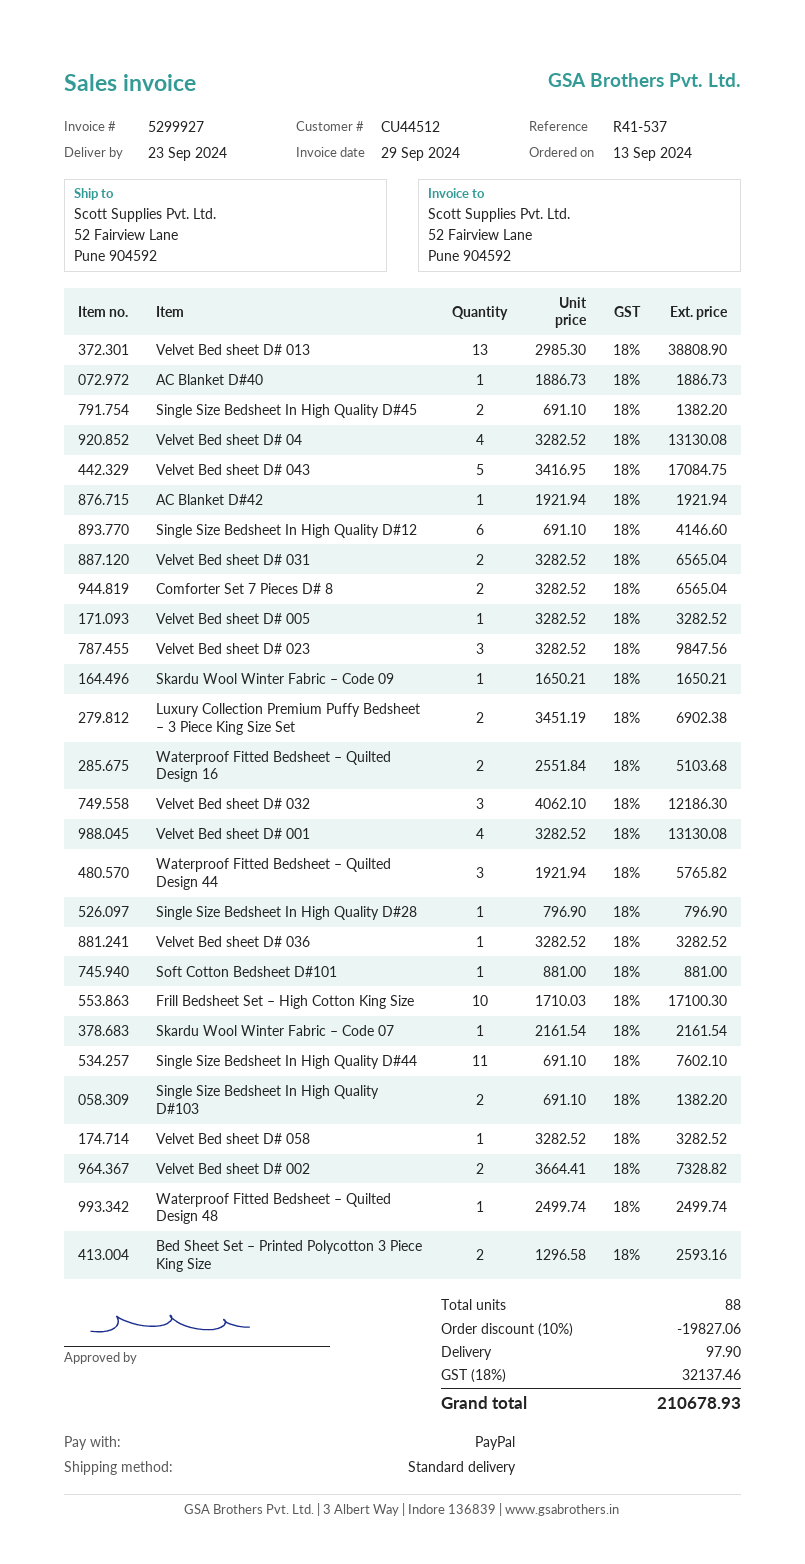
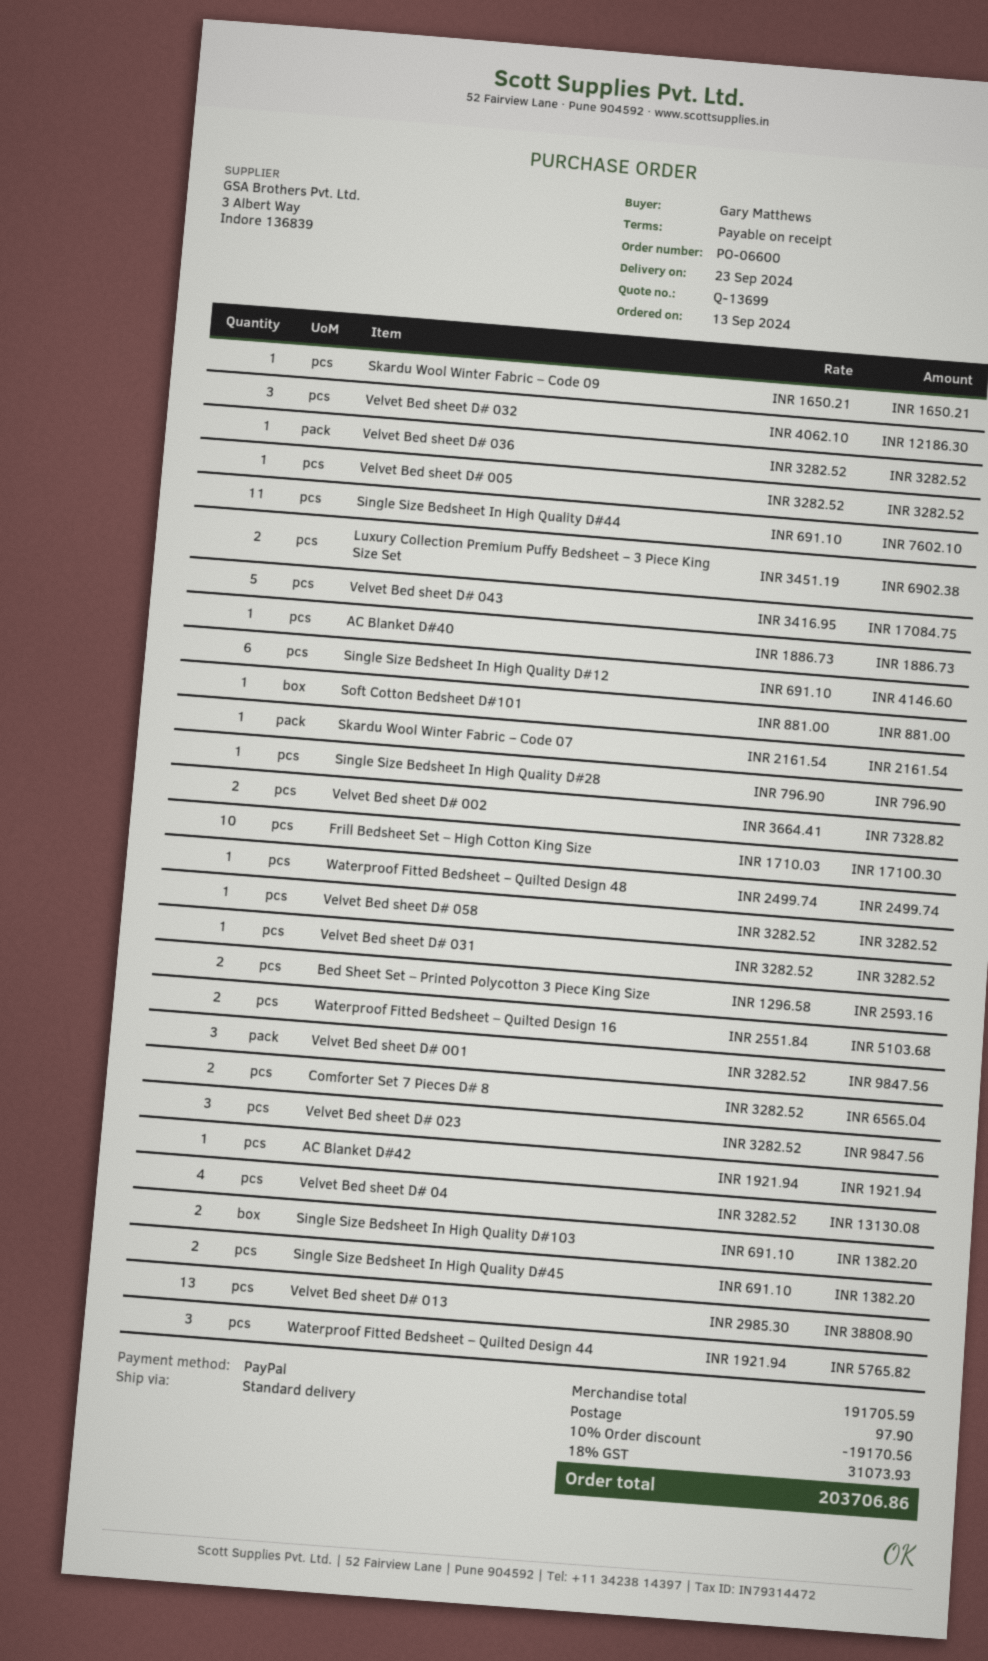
Velvet Bed sheet D# 031: 2 x 3282.52 = 6565.04 -> 1 x 3282.52 = 3282.52
Velvet Bed sheet D# 001: 4 x 3282.52 = 13130.08 -> 3 x 3282.52 = 9847.56
discount: 10% = 19827.06 -> 10% = 19170.56
tax: 18% = 32137.46 -> 18% = 31073.93
total: 210678.93 -> 203706.86

